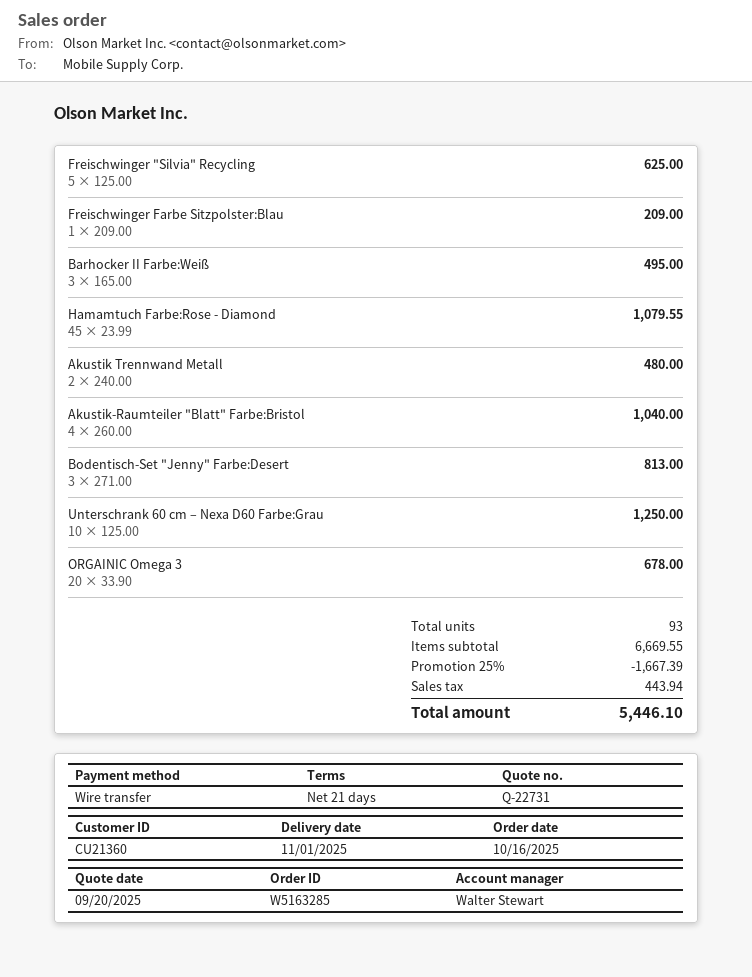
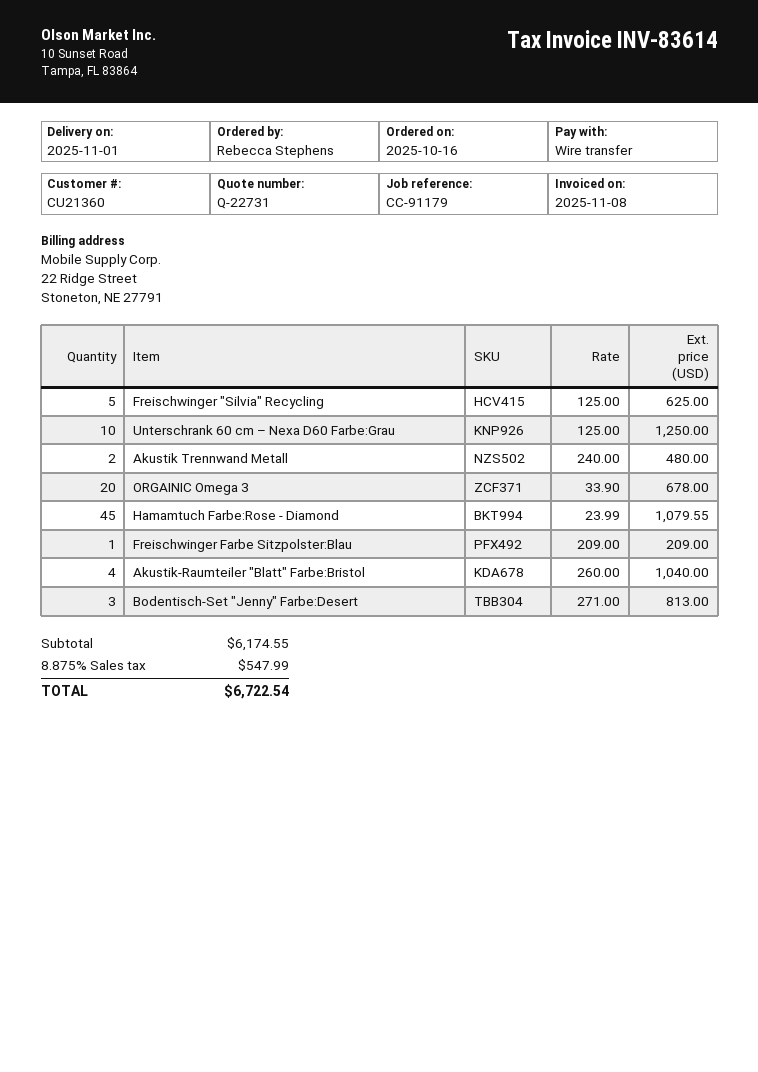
Barhocker II Farbe:Weiß: 3 x 165.00 = 495.00 -> none
subtotal: 6669.55 -> 6174.55
discount: 25% = 1667.39 -> none
tax: 443.94 -> 547.99
total: 5446.10 -> 6722.54

